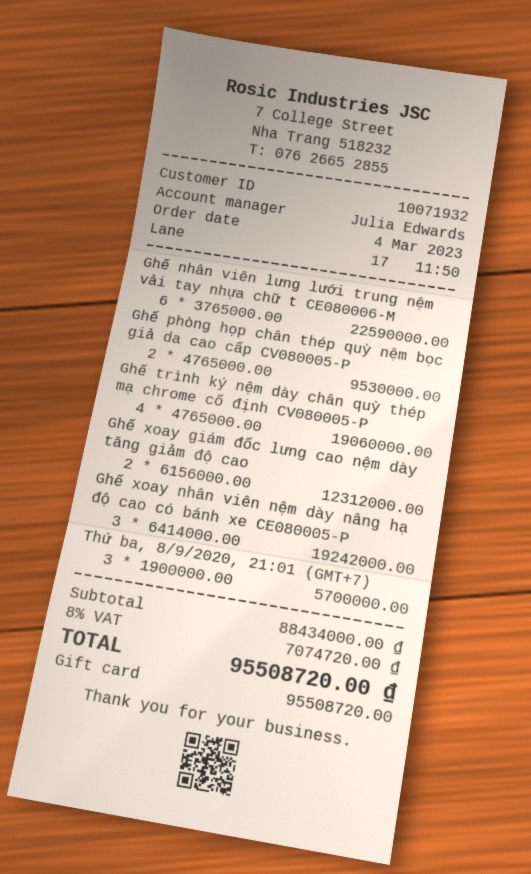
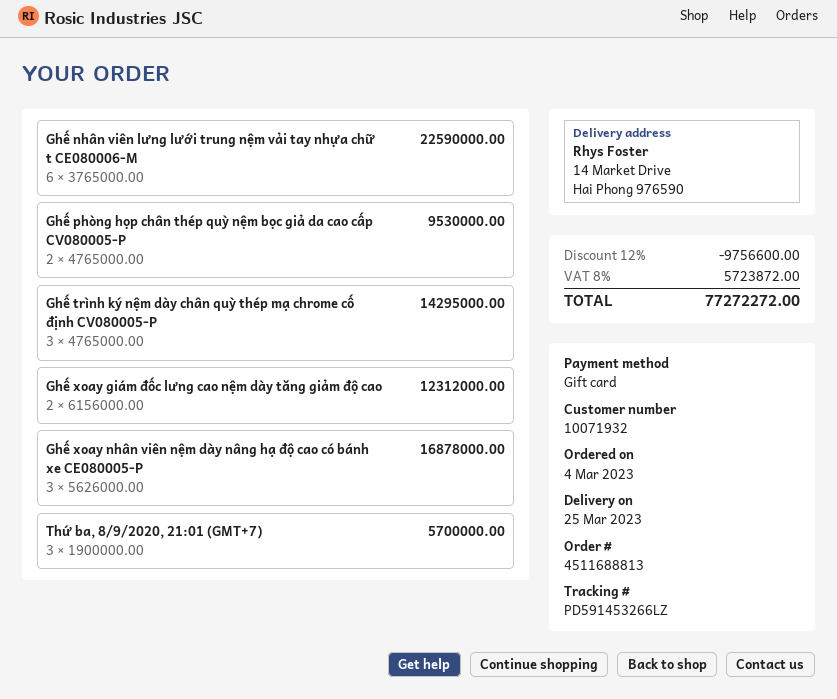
Ghế trình ký nệm dày chân quỳ thép mạ chrome cố định CV080005-P: 4 x 4765000.00 = 19060000.00 -> 3 x 4765000.00 = 14295000.00
Ghế xoay nhân viên nệm dày nâng hạ độ cao có bánh xe CE080005-P: 3 x 6414000.00 = 19242000.00 -> 3 x 5626000.00 = 16878000.00
discount: none -> 12% = 9756600.00
tax: 8% = 7074720.00 -> 8% = 5723872.00
total: 95508720.00 -> 77272272.00

